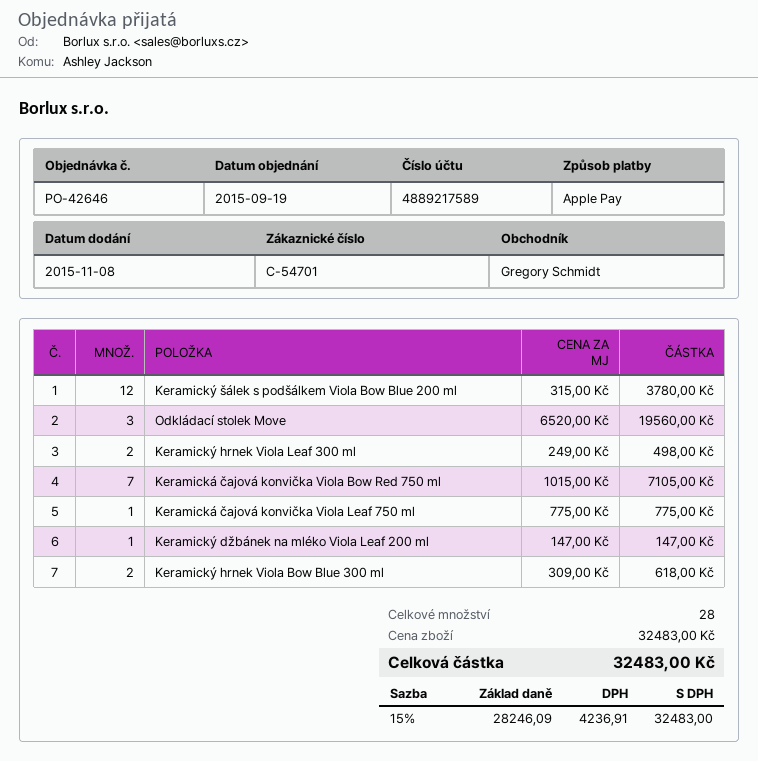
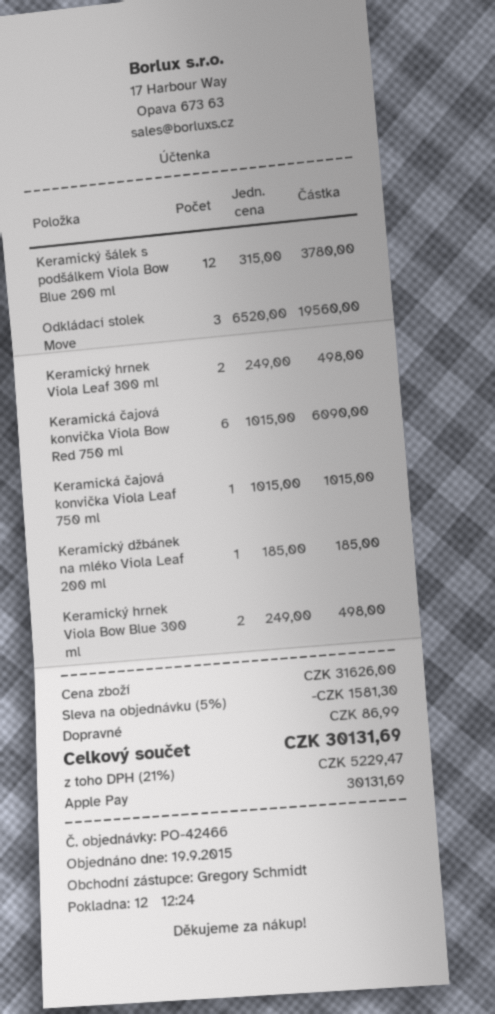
order number: PO-42646 -> PO-42466
Keramická čajová konvička Viola Bow Red 750 ml: 7 x 1015.00 = 7105.00 -> 6 x 1015.00 = 6090.00
Keramická čajová konvička Viola Leaf 750 ml: 1 x 775.00 = 775.00 -> 1 x 1015.00 = 1015.00
Keramický džbánek na mléko Viola Leaf 200 ml: 1 x 147.00 = 147.00 -> 1 x 185.00 = 185.00
Keramický hrnek Viola Bow Blue 300 ml: 2 x 309.00 = 618.00 -> 2 x 249.00 = 498.00
subtotal: 32483.00 -> 31626.00
discount: none -> 5% = 1581.30
shipping: none -> 86.99
tax: 15% = 4236.91 -> 21% = 5229.47
total: 32483.00 -> 30131.69

